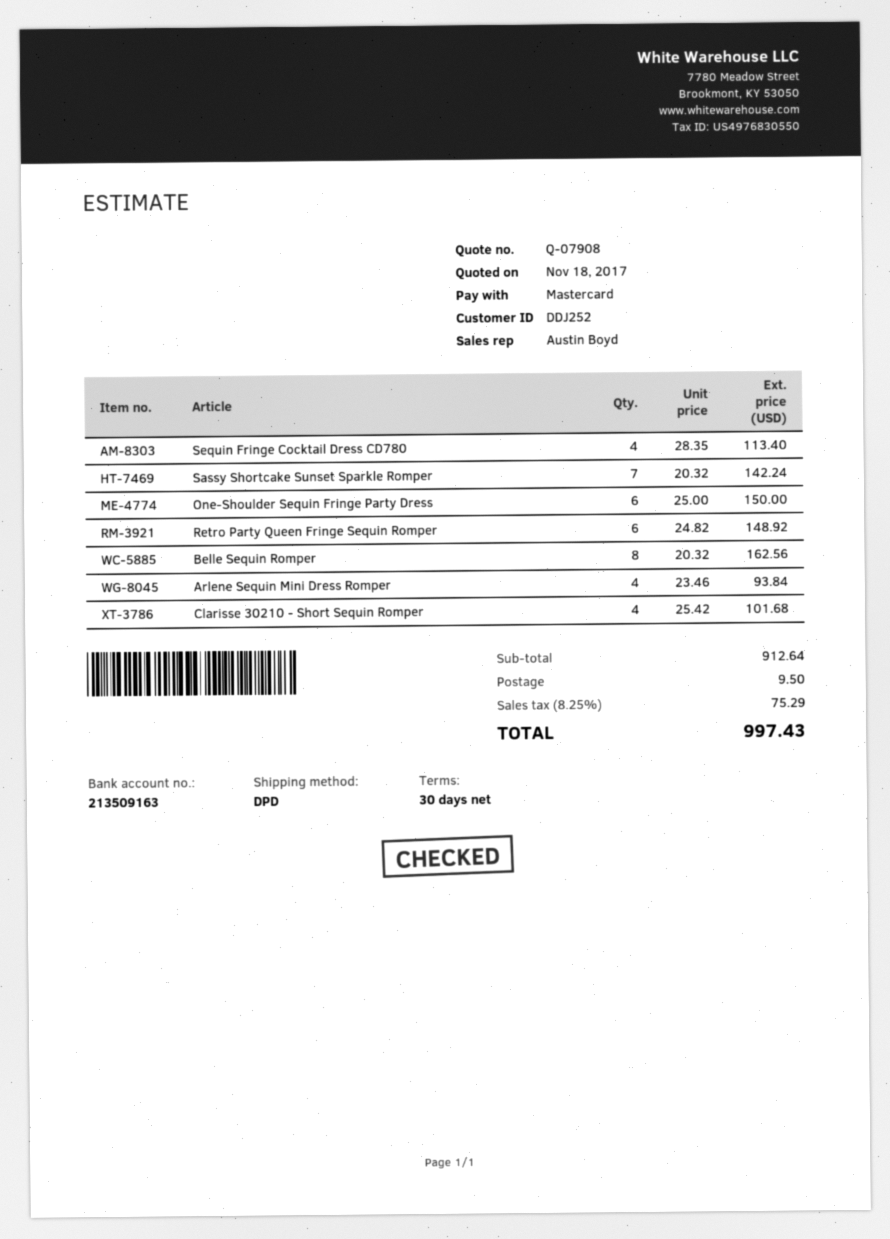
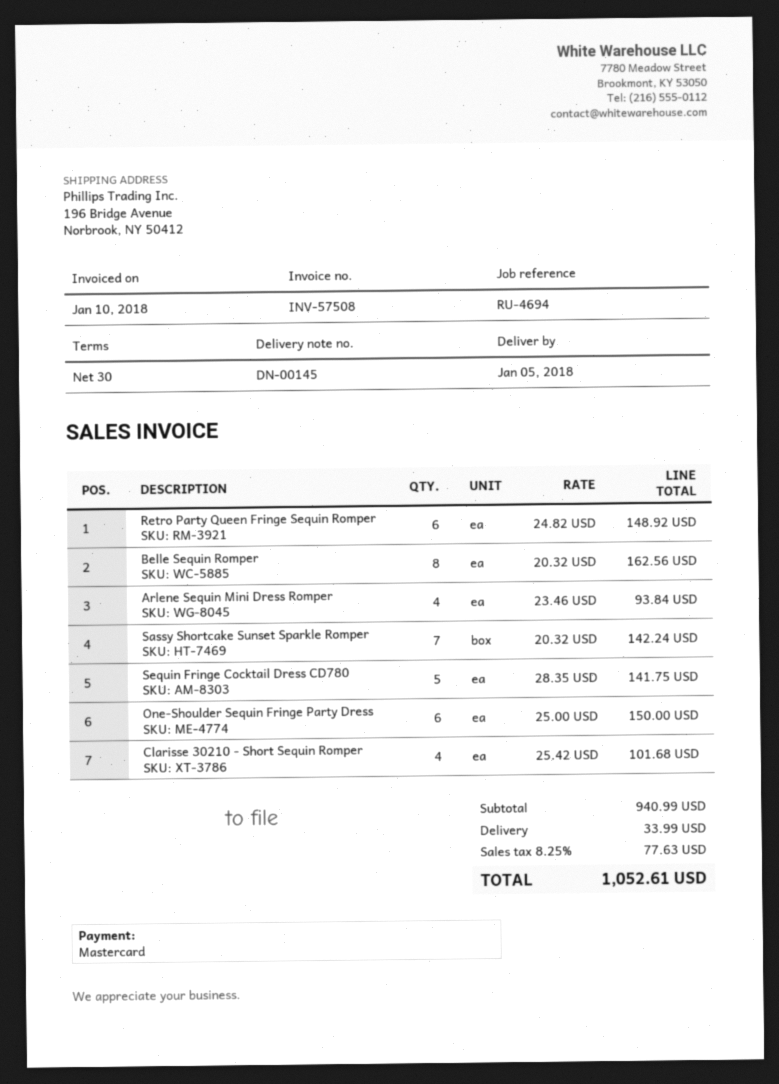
Sequin Fringe Cocktail Dress CD780: 4 x 28.35 = 113.40 -> 5 x 28.35 = 141.75
subtotal: 912.64 -> 940.99
shipping: 9.50 -> 33.99
tax: 8.25% = 75.29 -> 8.25% = 77.63
total: 997.43 -> 1052.61

